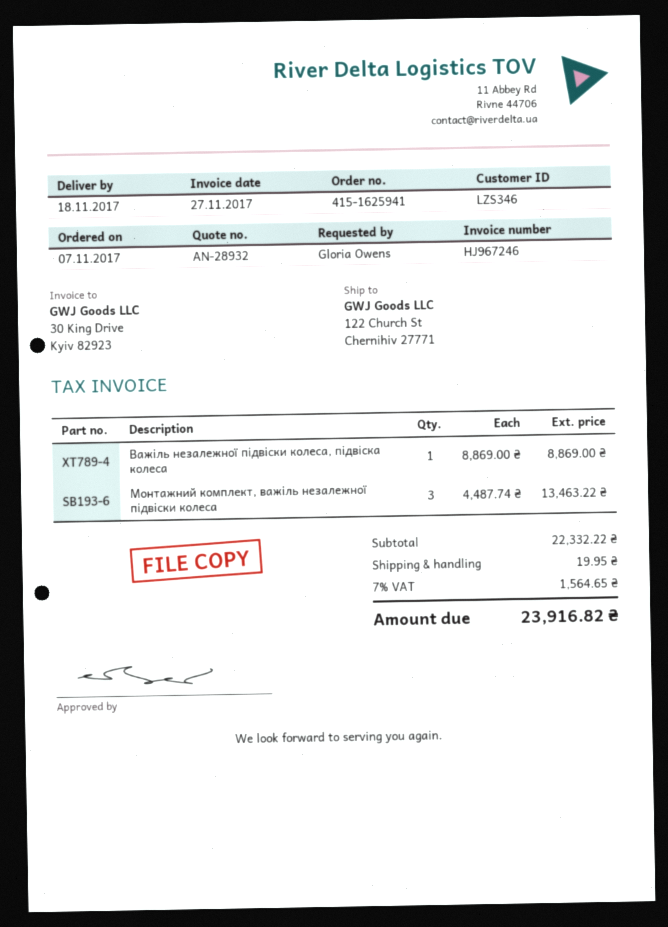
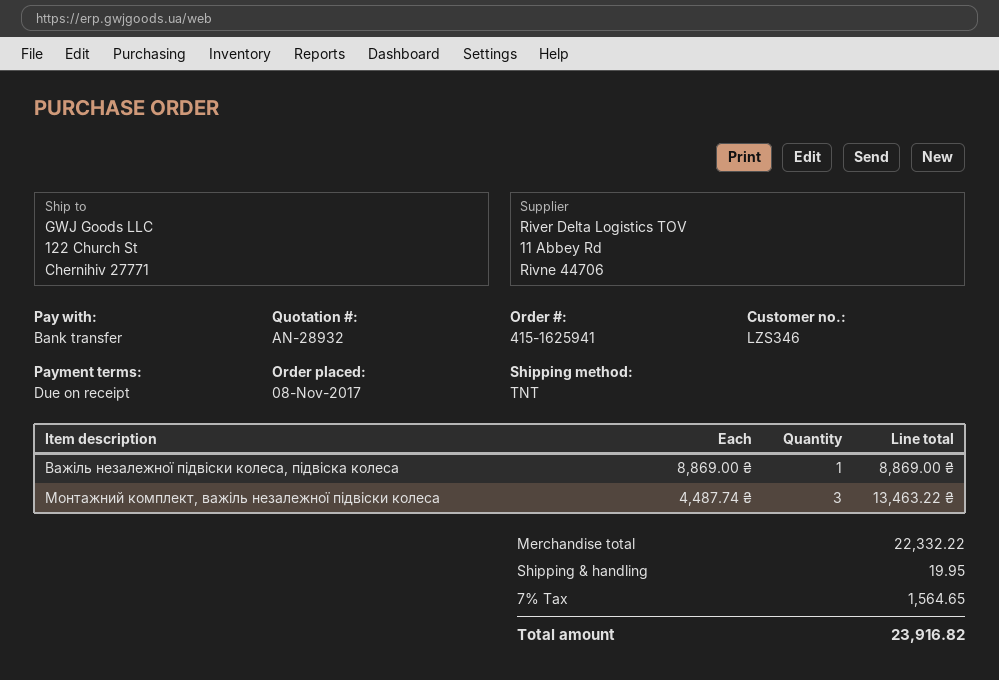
order date: 2017-11-07 -> 2017-11-08

